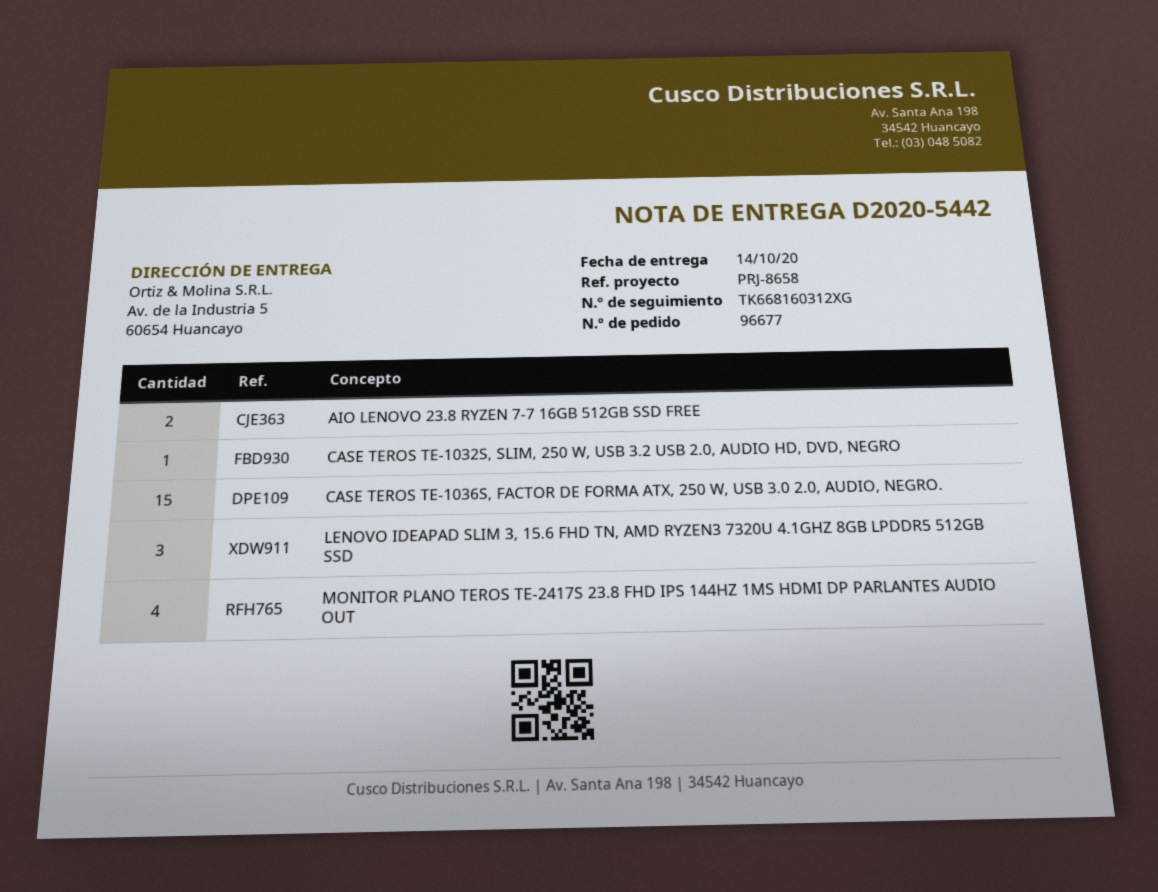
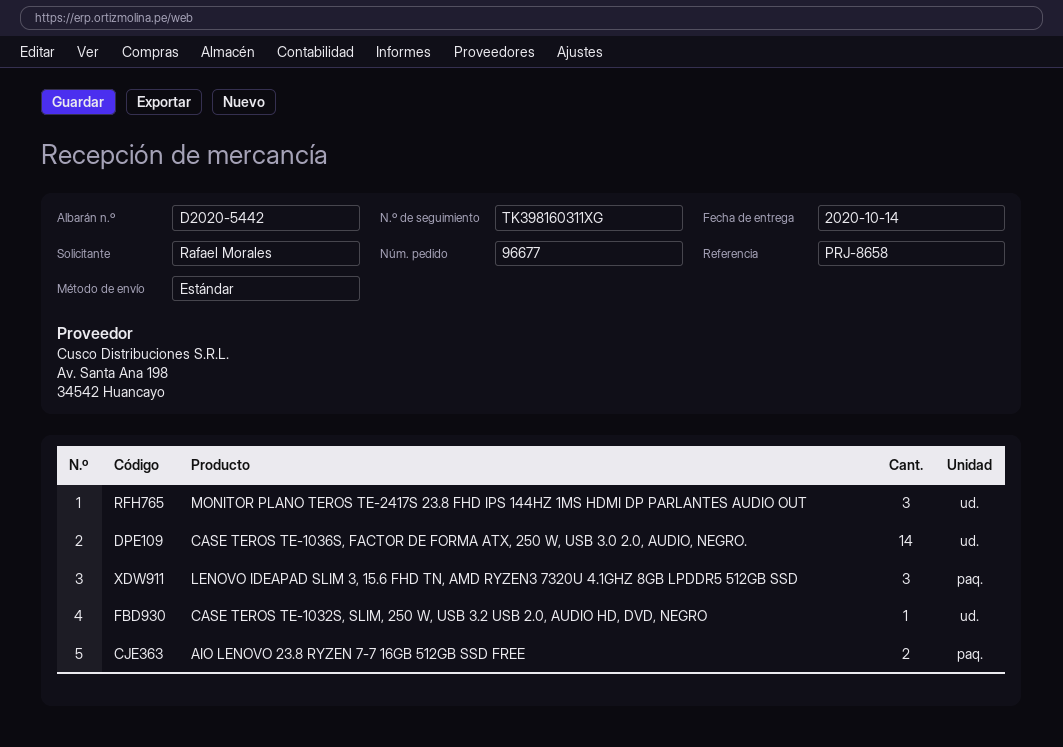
tracking number: TK668160312XG -> TK398160311XG
CASE TEROS TE-1036S, FACTOR DE FORMA ATX, 250 W, USB 3.0 2.0, AUDIO, NEGRO.: 15 -> 14
MONITOR PLANO TEROS TE-2417S 23.8 FHD IPS 144HZ 1MS HDMI DP PARLANTES AUDIO OUT: 4 -> 3

